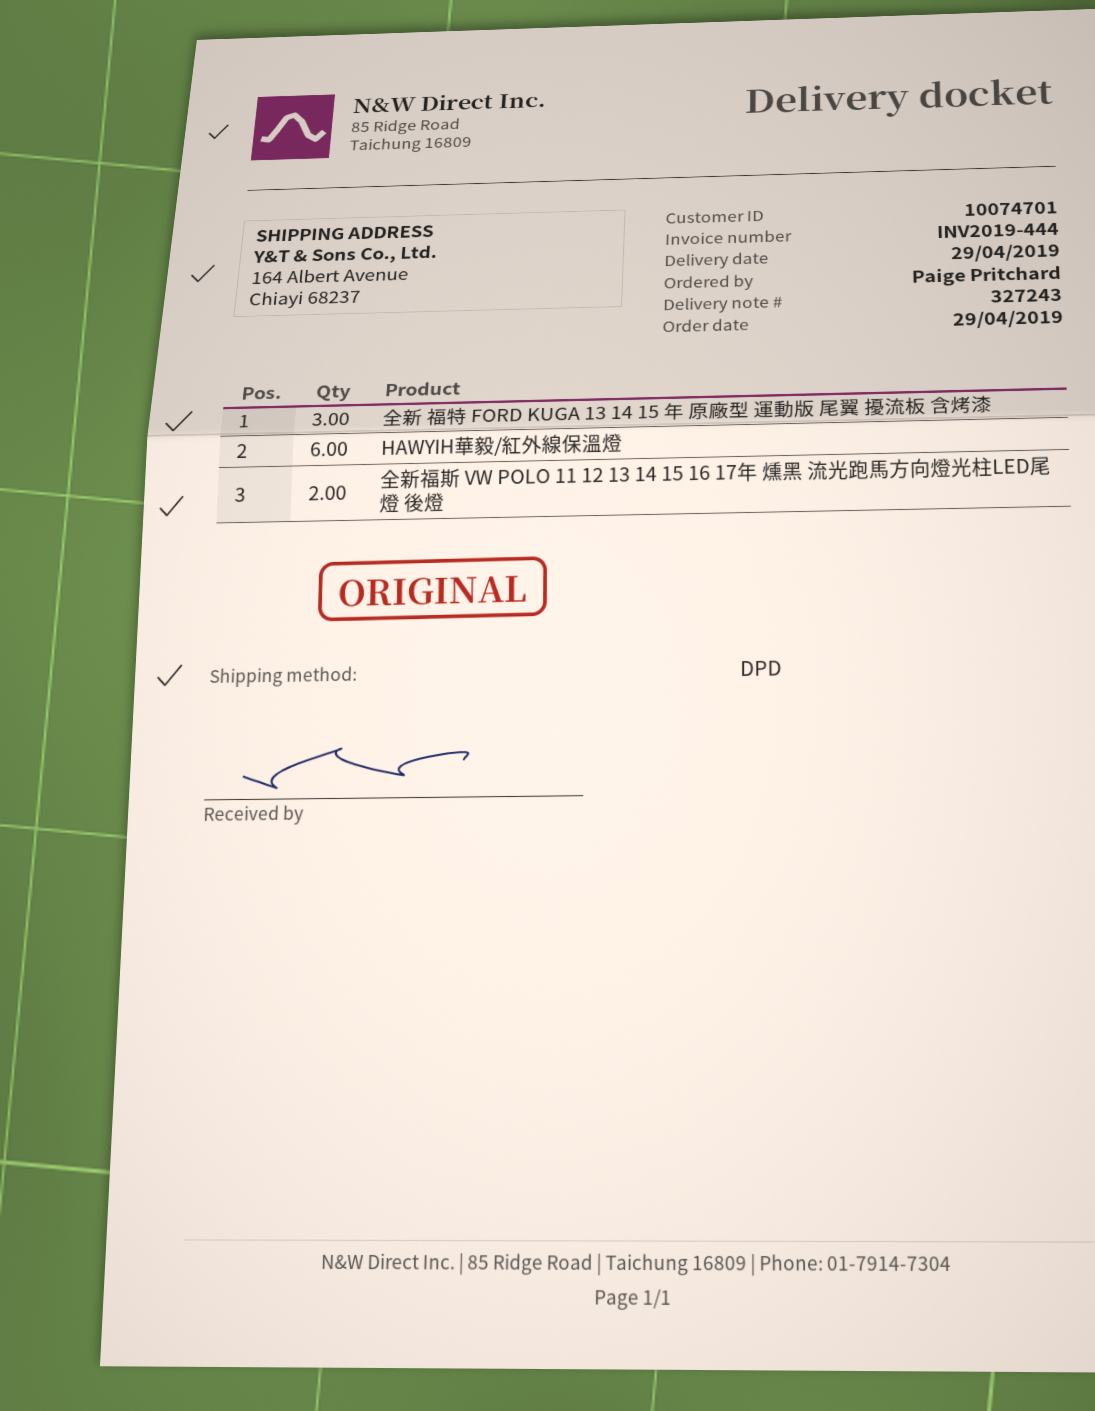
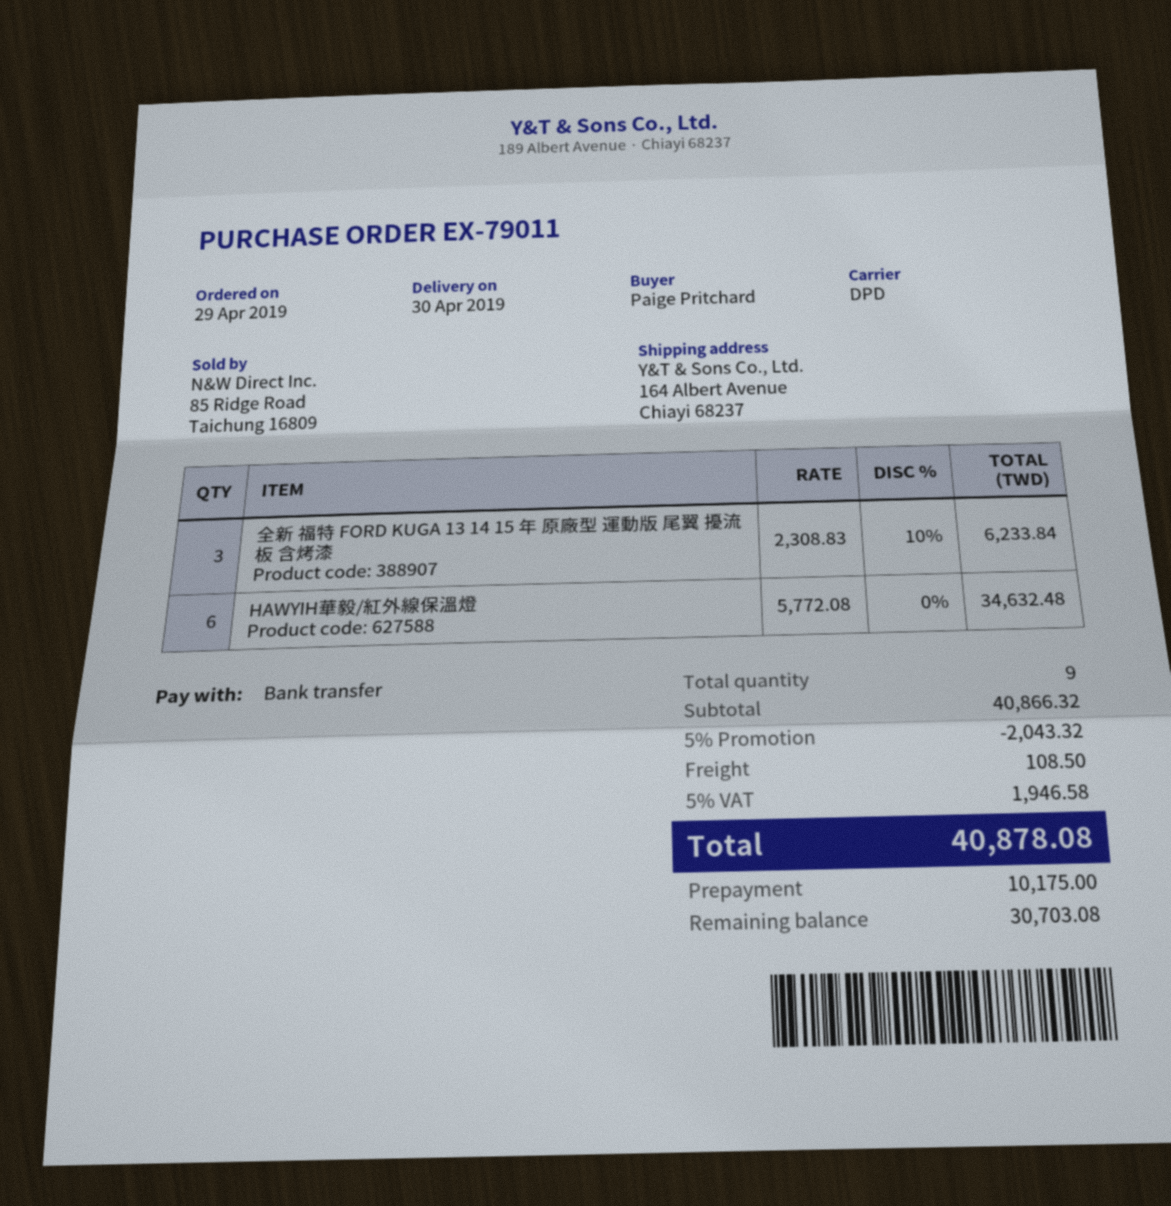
delivery date: 2019-04-29 -> 2019-04-30
全新福斯 VW POLO 11 12 13 14 15 16 17年 燻黑 流光跑馬方向燈光柱LED尾燈 後燈: 2 -> none

